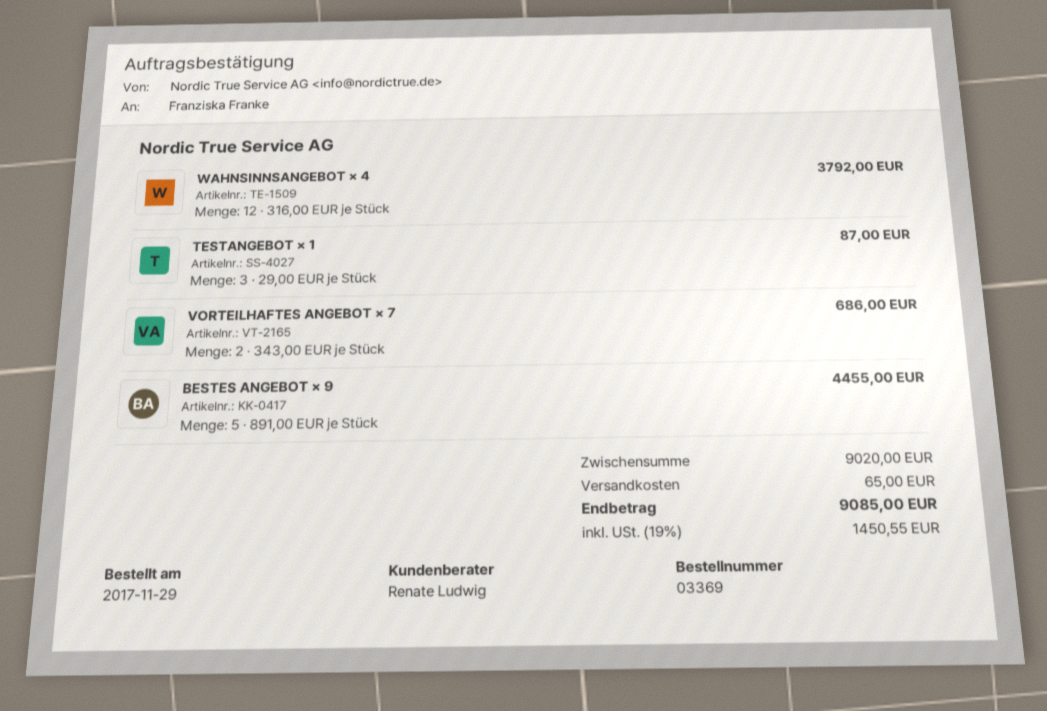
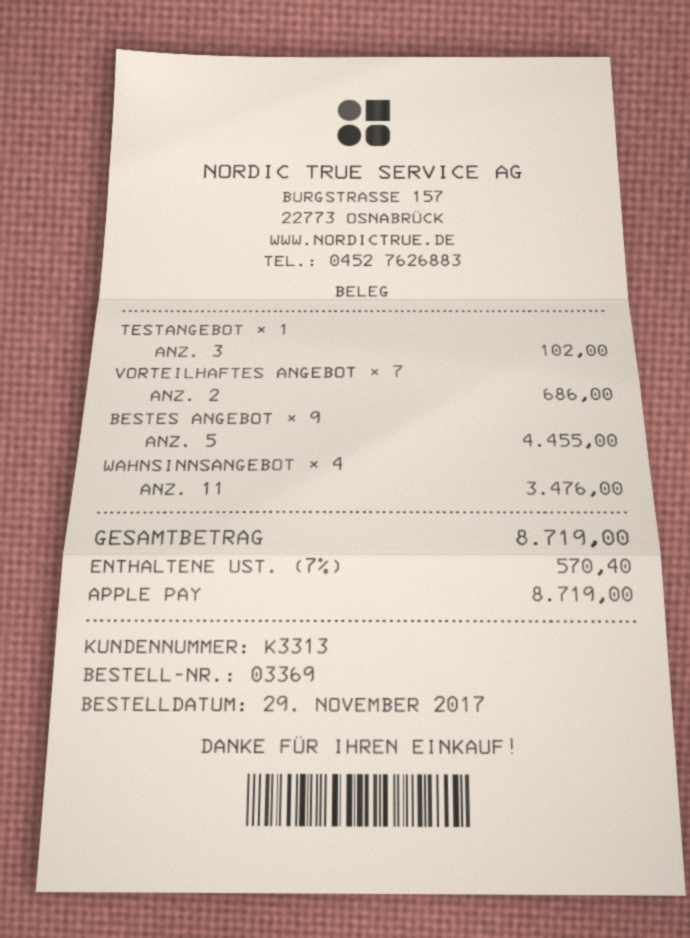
WAHNSINNSANGEBOT × 4: 12 for 3792.00 -> 11 for 3476.00
TESTANGEBOT × 1: 3 for 87.00 -> 3 for 102.00
shipping: 65.00 -> none
tax: 19% = 1450.55 -> 7% = 570.40
total: 9085.00 -> 8719.00

